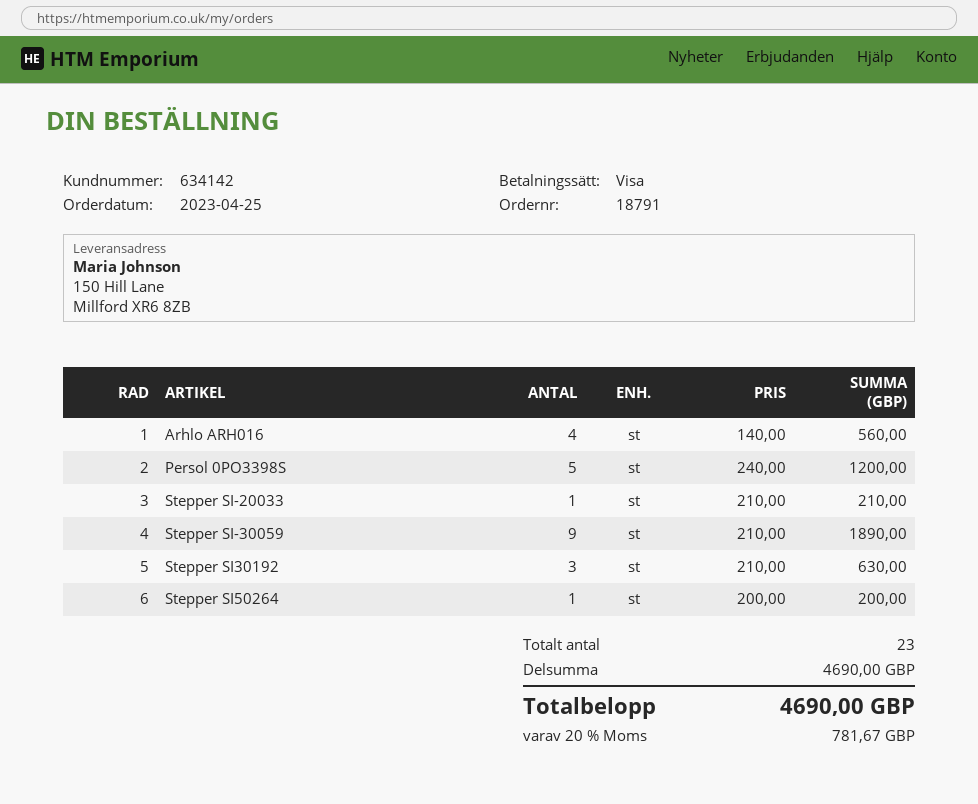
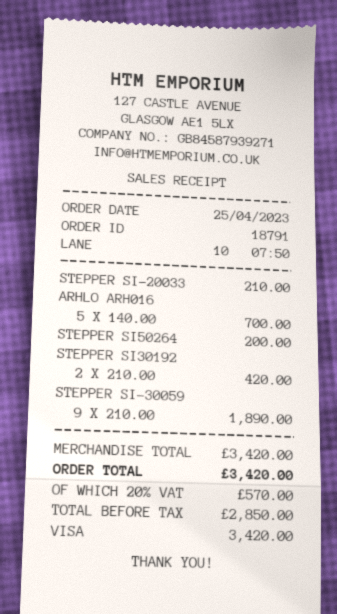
Arhlo ARH016: 4 x 140.00 = 560.00 -> 5 x 140.00 = 700.00
Persol 0PO3398S: 5 x 240.00 = 1200.00 -> none
Stepper SI30192: 3 x 210.00 = 630.00 -> 2 x 210.00 = 420.00
subtotal: 4690.00 -> 3420.00
tax: 20% = 781.67 -> 20% = 570.00
total: 4690.00 -> 3420.00

